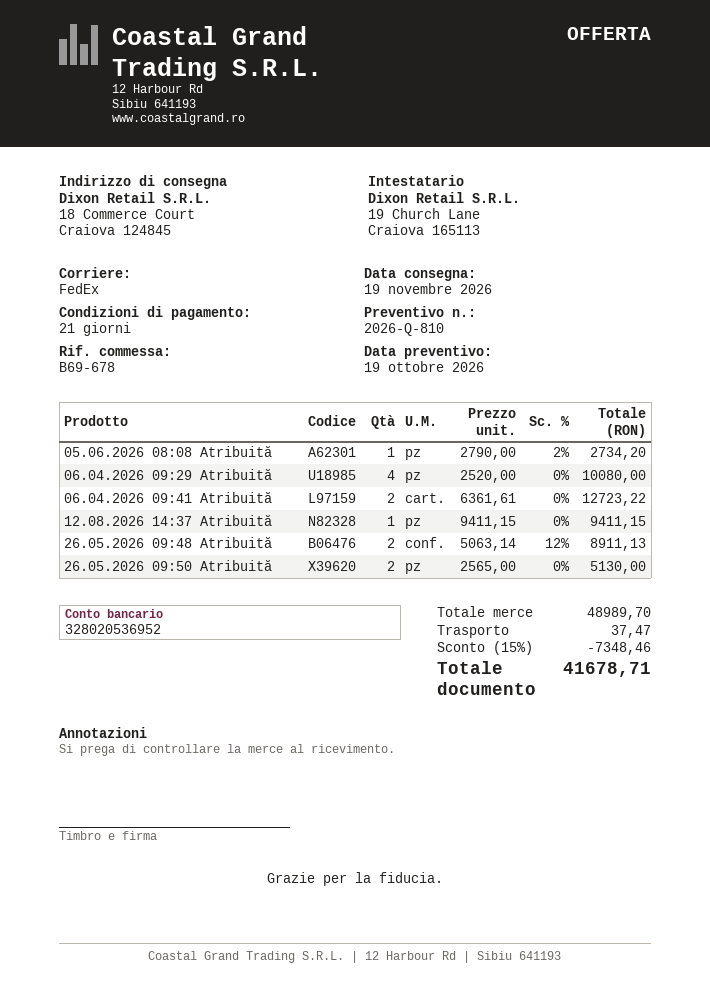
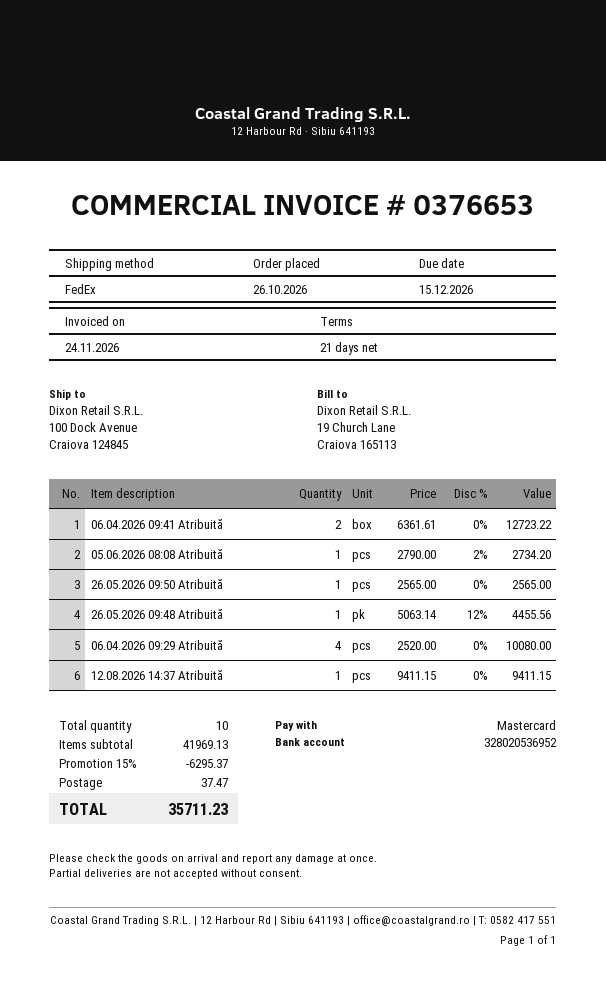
ship to: 18 Commerce Court, Craiova 124845 -> 100 Dock Avenue, Craiova 124845
26.05.2026 09:48 Atribuită: 2 x 5063.14 - 12% = 8911.13 -> 1 x 5063.14 - 12% = 4455.56
26.05.2026 09:50 Atribuită: 2 x 2565.00 = 5130.00 -> 1 x 2565.00 = 2565.00
subtotal: 48989.70 -> 41969.13
discount: 15% = 7348.46 -> 15% = 6295.37
total: 41678.71 -> 35711.23

